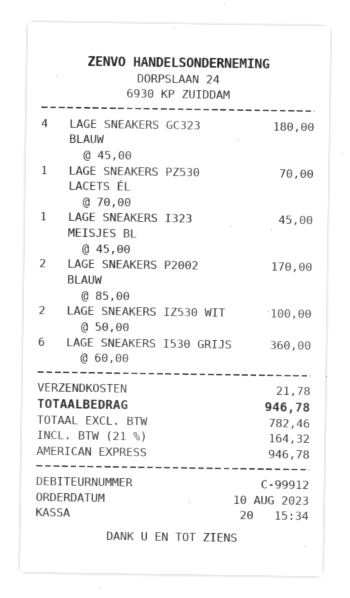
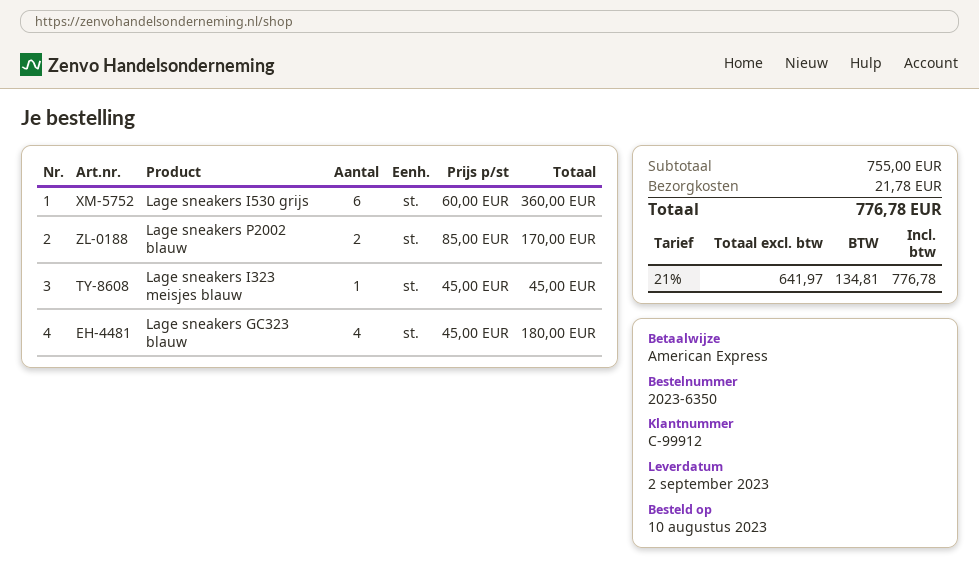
LAGE SNEAKERS PZ530 LACETS ÉL: 1 x 70.00 = 70.00 -> none
LAGE SNEAKERS IZ530 WIT: 2 x 50.00 = 100.00 -> none
net: 782.46 -> 641.97
tax: 21% = 164.32 -> 21% = 134.81
total: 946.78 -> 776.78

